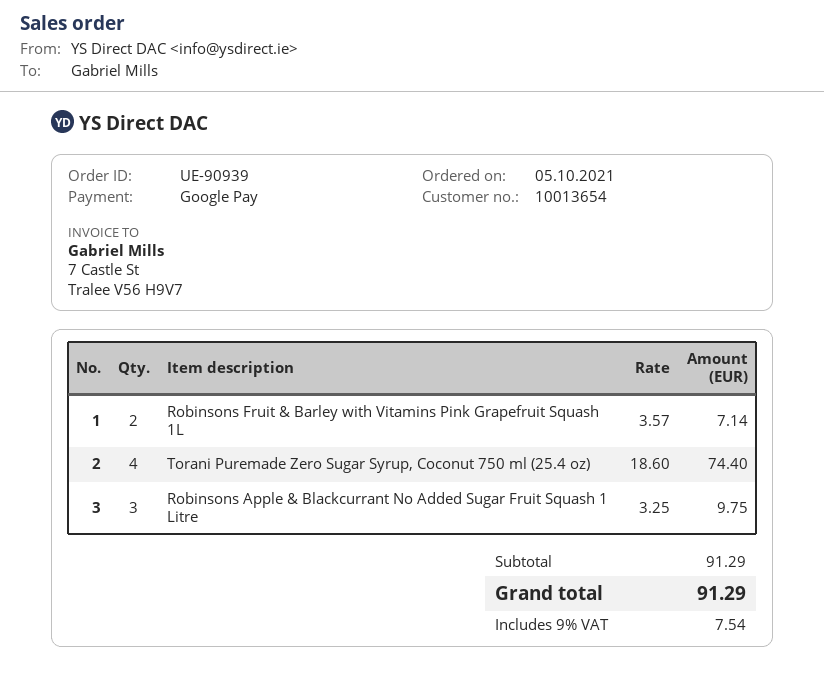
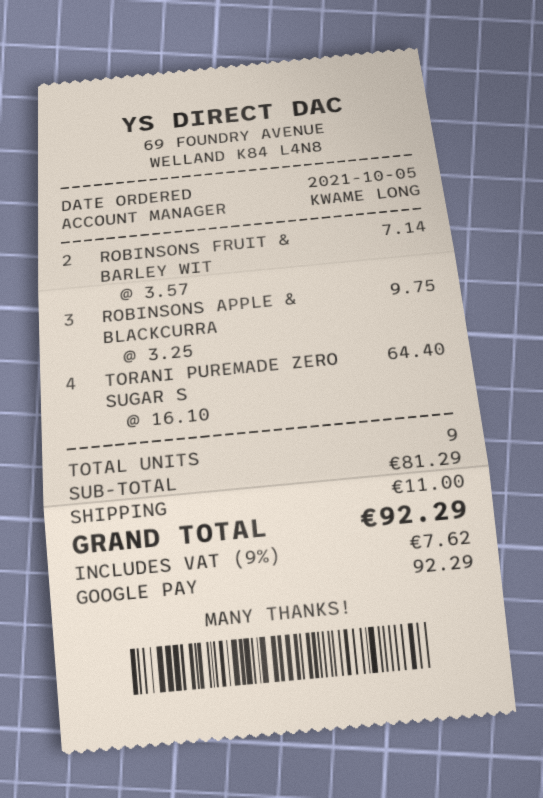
Torani Puremade Zero Sugar Syrup, Coconut 750 ml (25.4 oz): 4 x 18.60 = 74.40 -> 4 x 16.10 = 64.40
subtotal: 91.29 -> 81.29
shipping: none -> 11.00
tax: 9% = 7.54 -> 9% = 7.62
total: 91.29 -> 92.29

